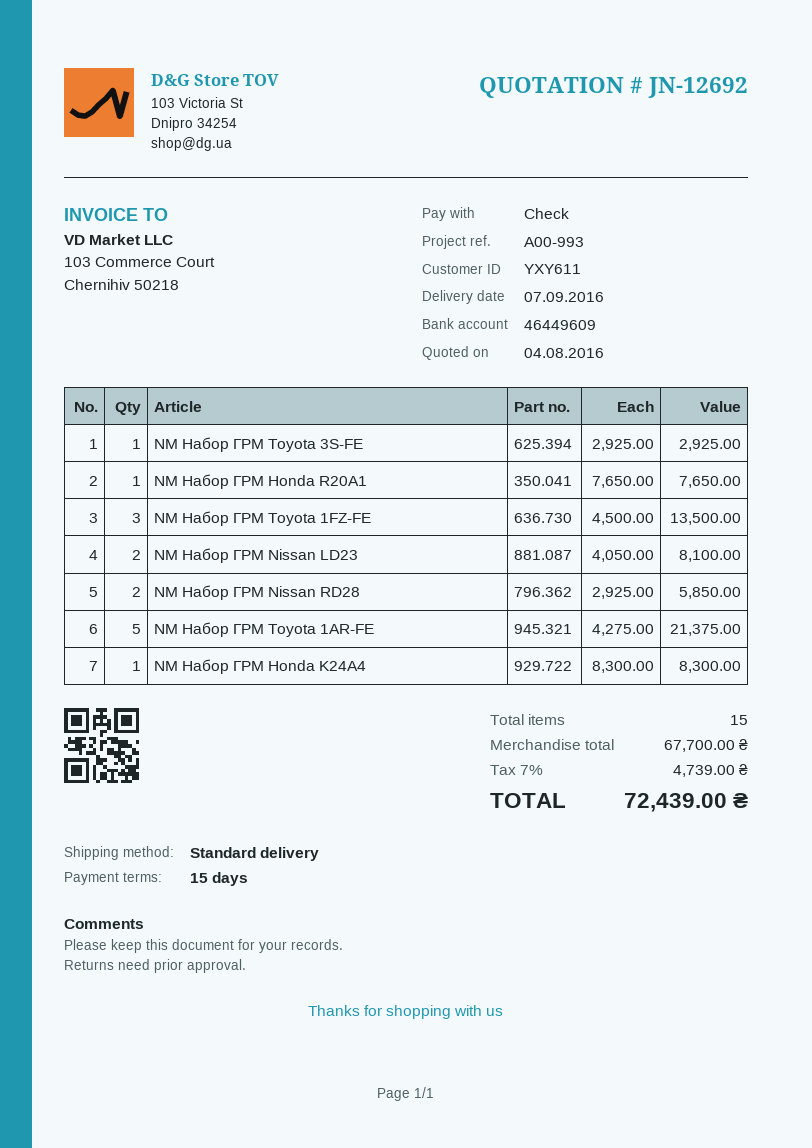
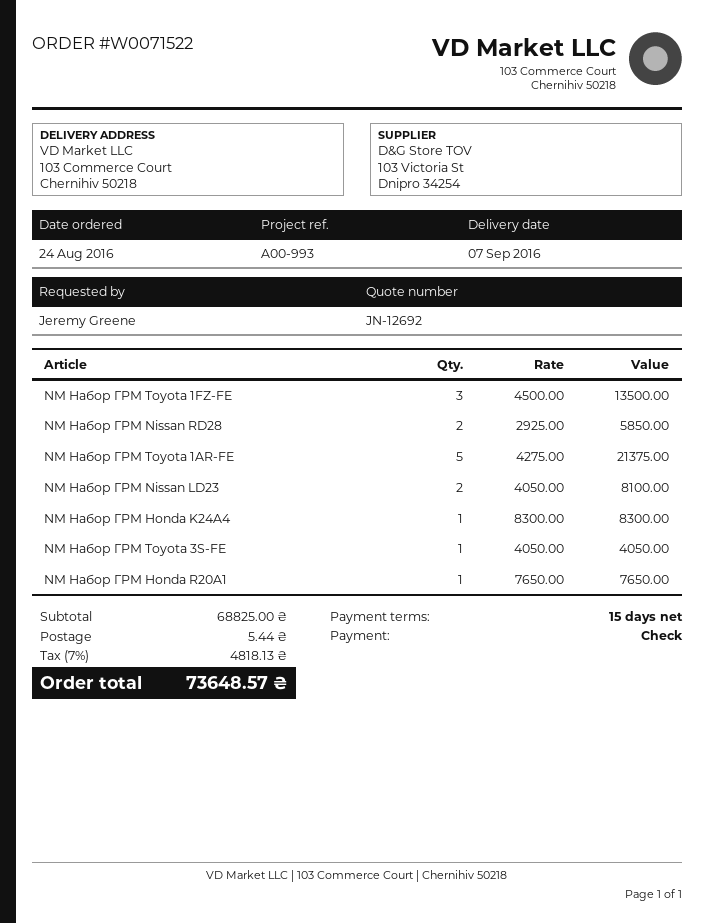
NM Набор ГРМ Toyota 3S-FE: 1 x 2925.00 = 2925.00 -> 1 x 4050.00 = 4050.00
subtotal: 67700.00 -> 68825.00
shipping: none -> 5.44
tax: 7% = 4739.00 -> 7% = 4818.13
total: 72439.00 -> 73648.57

